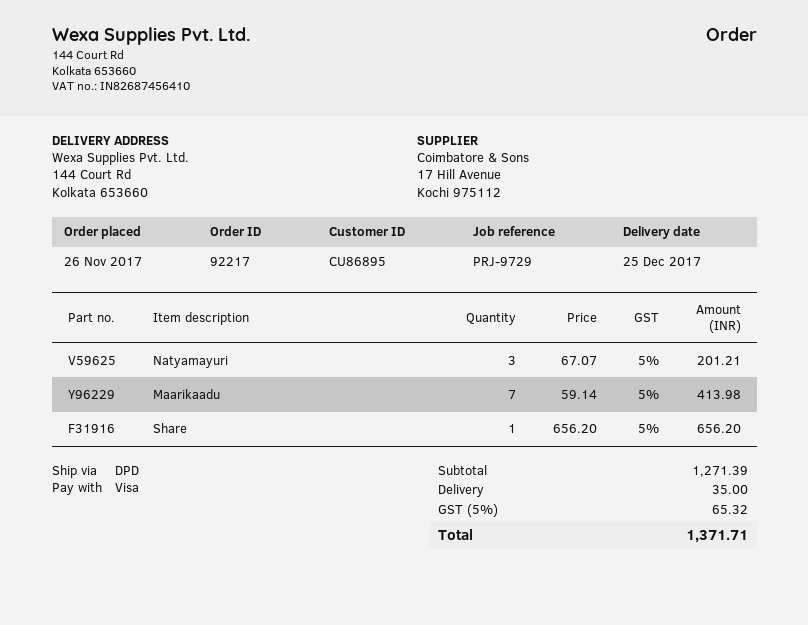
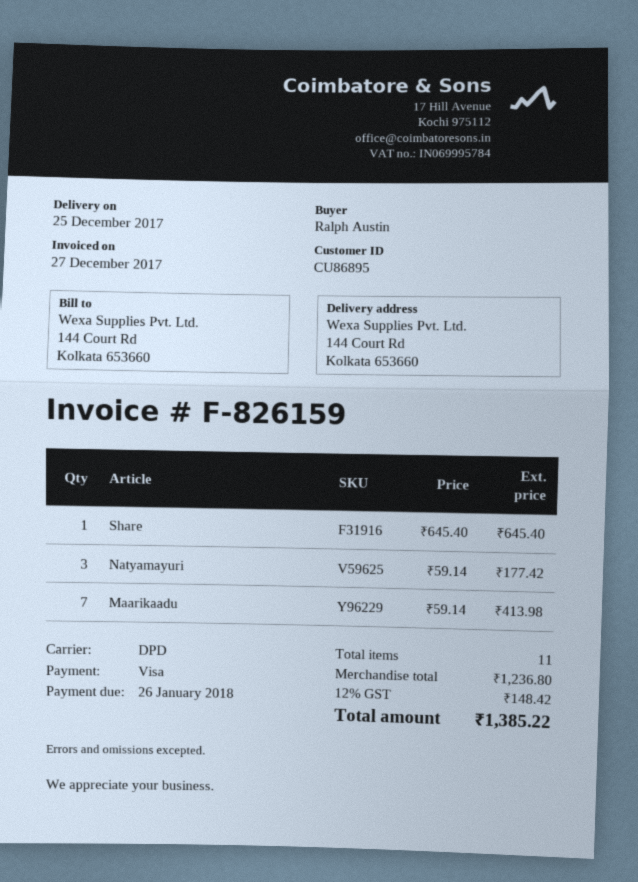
Natyamayuri: 3 x 67.07 = 201.21 -> 3 x 59.14 = 177.42
Share: 1 x 656.20 = 656.20 -> 1 x 645.40 = 645.40
subtotal: 1271.39 -> 1236.80
shipping: 35.00 -> none
tax: 5% = 65.32 -> 12% = 148.42
total: 1371.71 -> 1385.22

